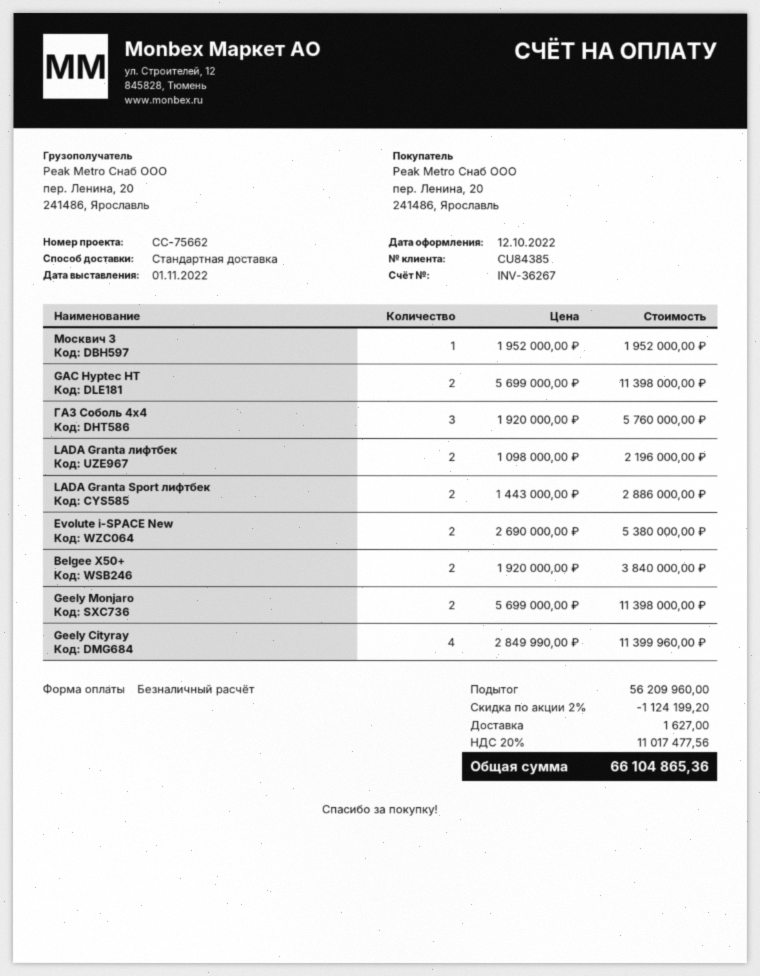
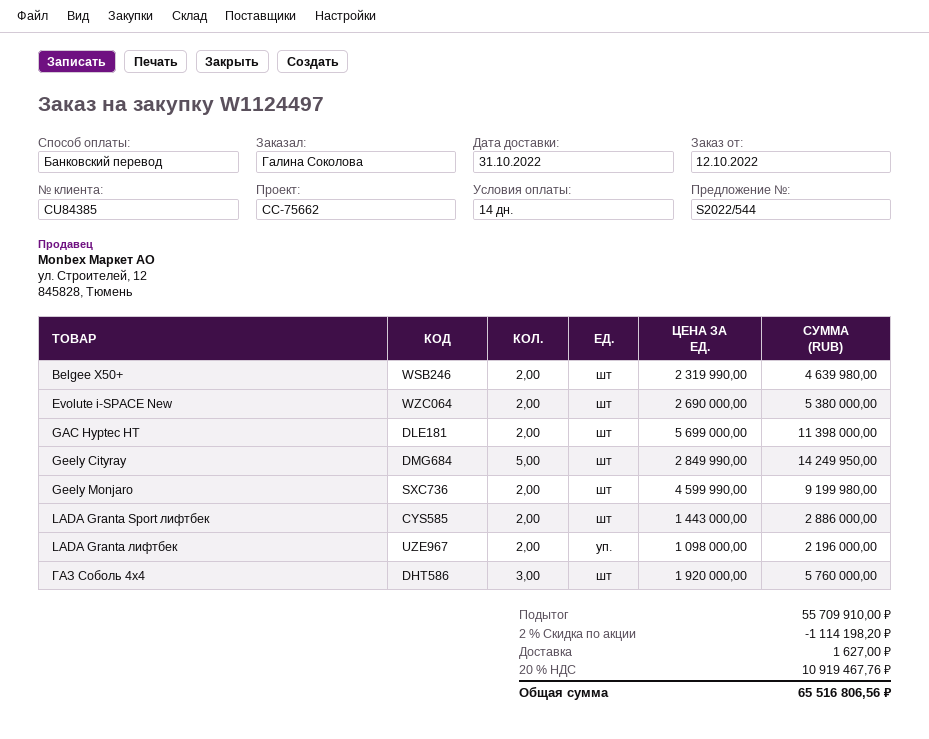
Москвич 3: 1 x 1952000.00 = 1952000.00 -> none
Belgee X50+: 2 x 1920000.00 = 3840000.00 -> 2 x 2319990.00 = 4639980.00
Geely Monjaro: 2 x 5699000.00 = 11398000.00 -> 2 x 4599990.00 = 9199980.00
Geely Cityray: 4 x 2849990.00 = 11399960.00 -> 5 x 2849990.00 = 14249950.00
subtotal: 56209960.00 -> 55709910.00
discount: 2% = 1124199.20 -> 2% = 1114198.20
tax: 20% = 11017477.56 -> 20% = 10919467.76
total: 66104865.36 -> 65516806.56

